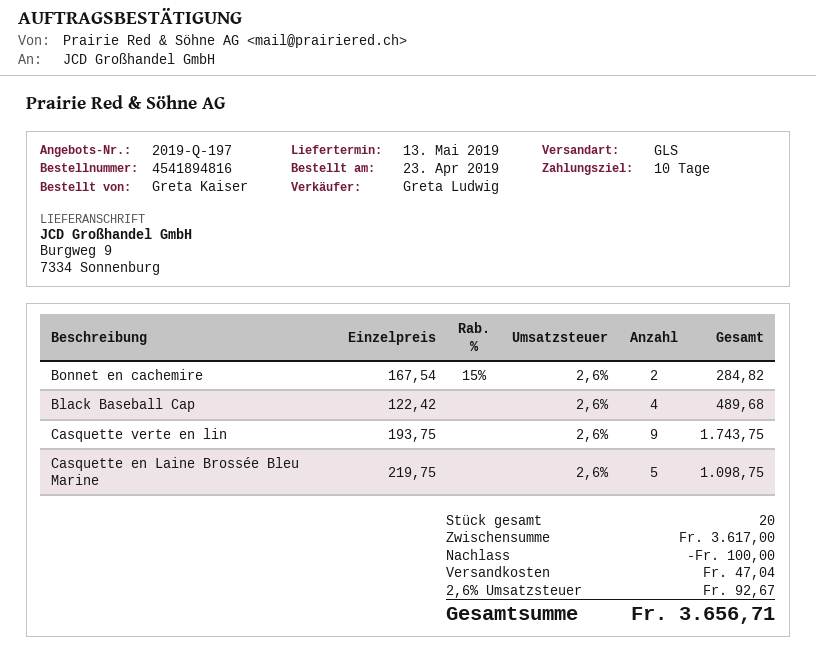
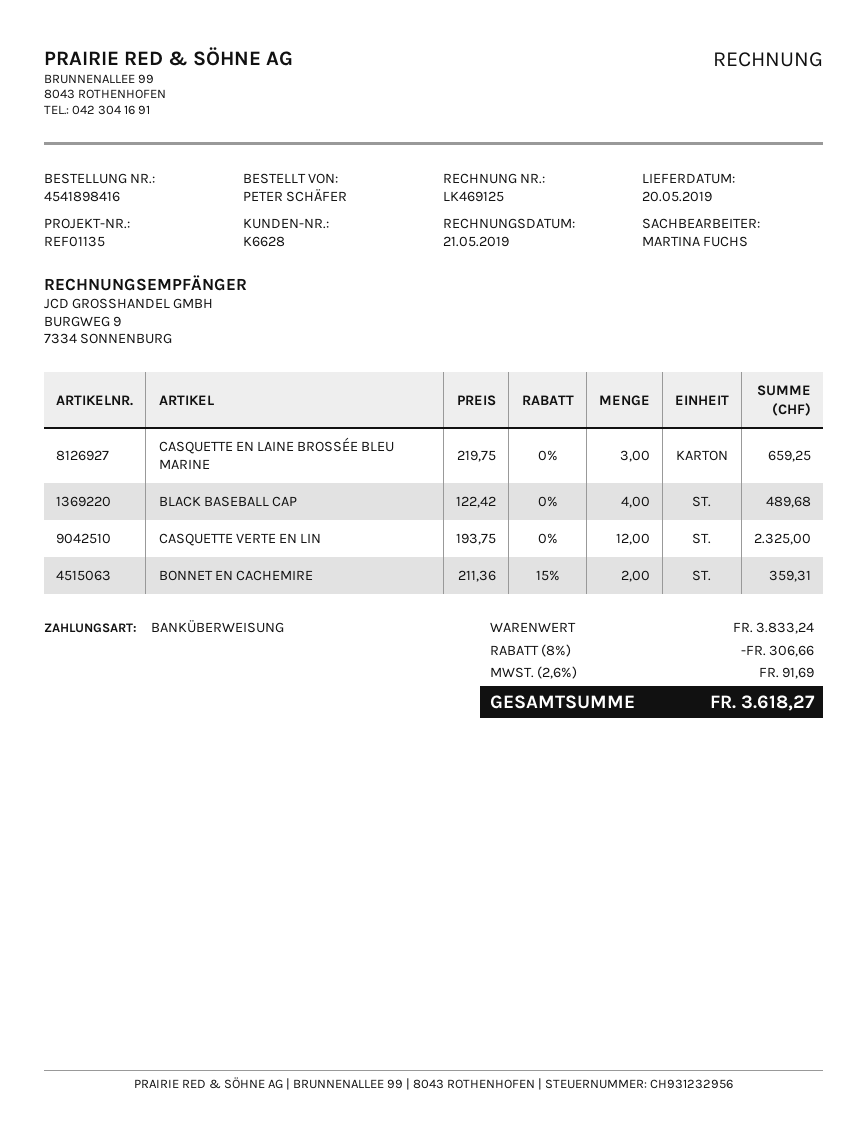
order number: 4541894816 -> 4541898416
delivery date: 2019-05-13 -> 2019-05-20
ordered by: Greta Kaiser -> PETER SCHÄFER
sales rep: Greta Ludwig -> MARTINA FUCHS
Bonnet en cachemire: 2 x 167.54 - 15% = 284.82 -> 2 x 211.36 - 15% = 359.31
Casquette verte en lin: 9 x 193.75 = 1743.75 -> 12 x 193.75 = 2325.00
Casquette en Laine Brossée Bleu Marine: 5 x 219.75 = 1098.75 -> 3 x 219.75 = 659.25
subtotal: 3617.00 -> 3833.24
discount: 100.00 -> 306.66
shipping: 47.04 -> none
tax: 2.6% = 92.67 -> 2.6% = 91.69
total: 3656.71 -> 3618.27

